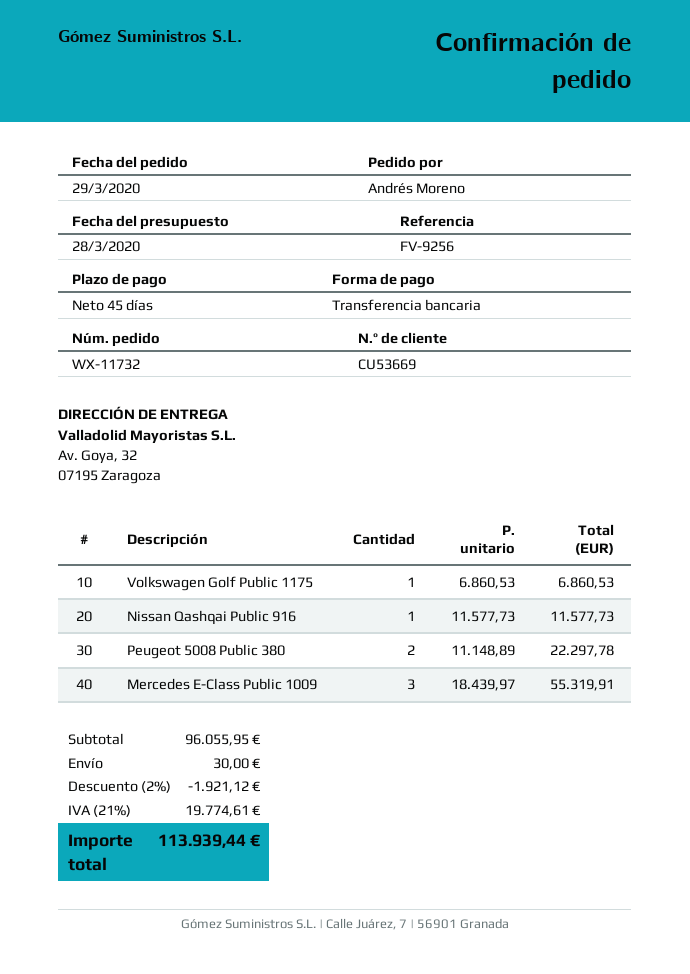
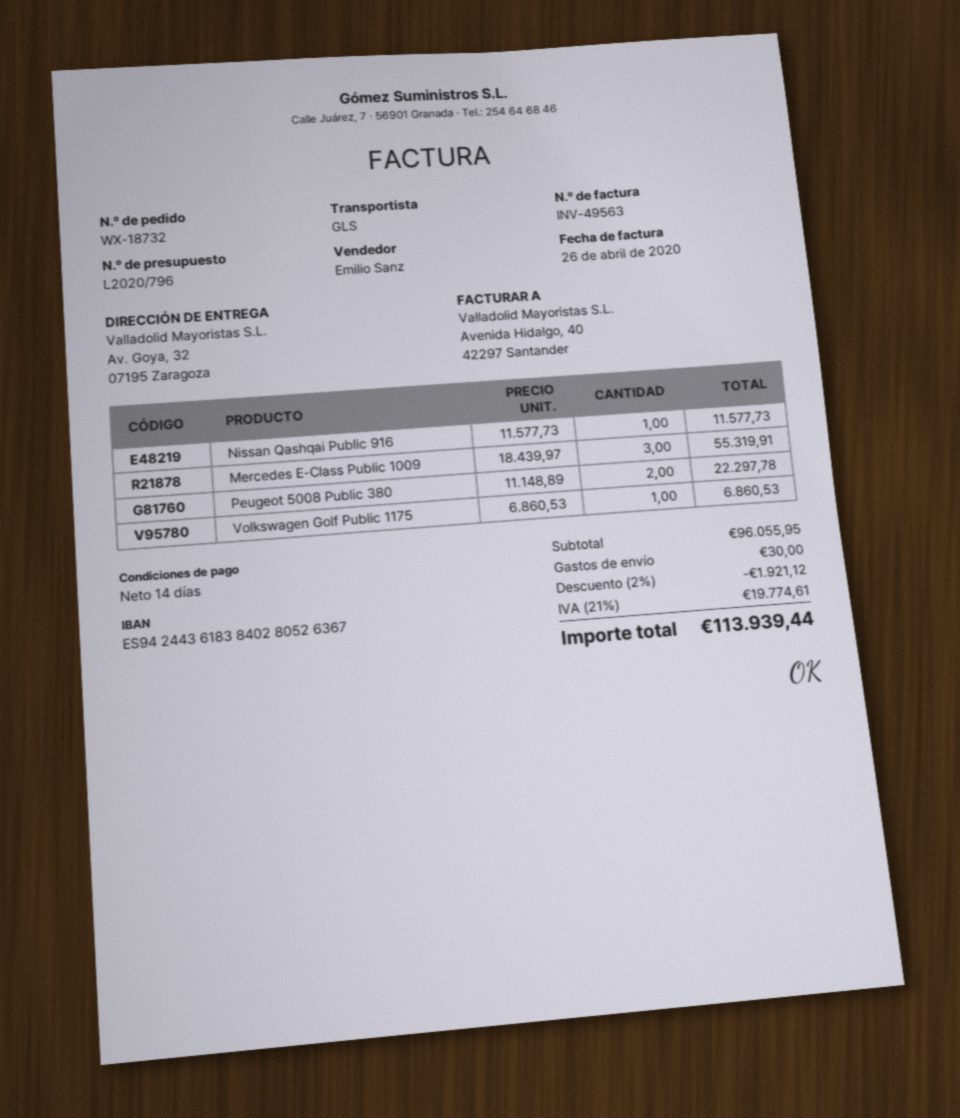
order number: WX-11732 -> WX-18732
payment terms: 45 days -> 14 days

